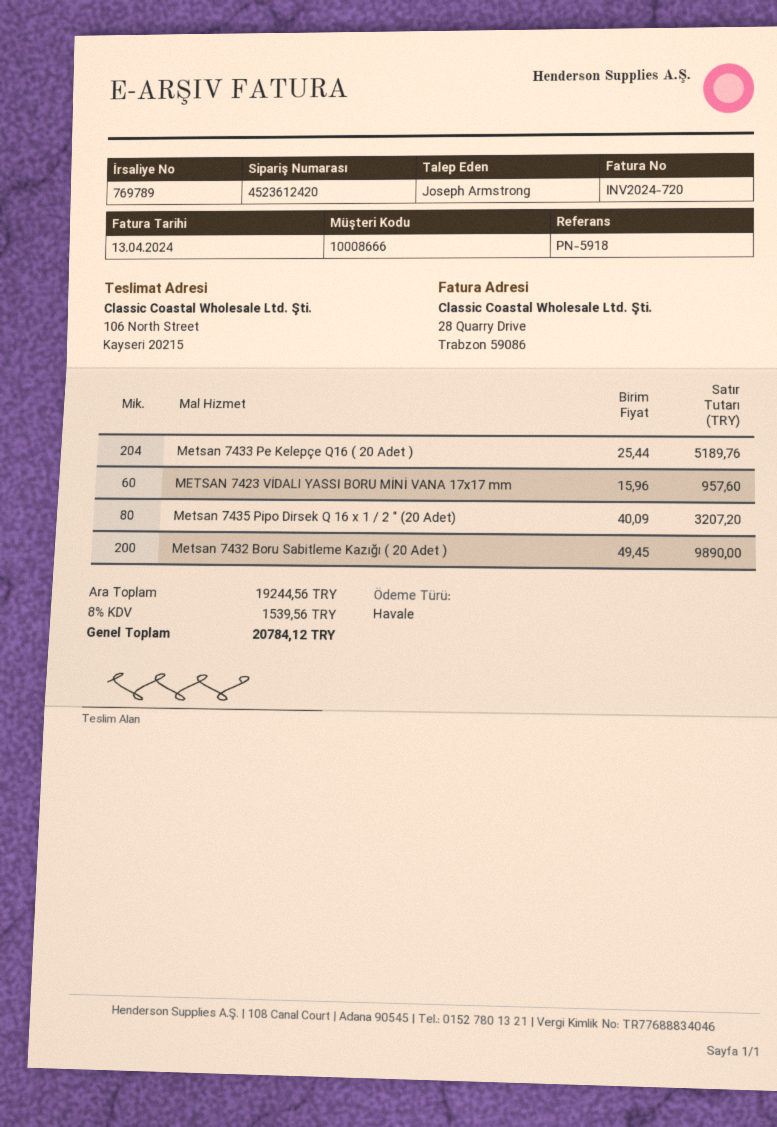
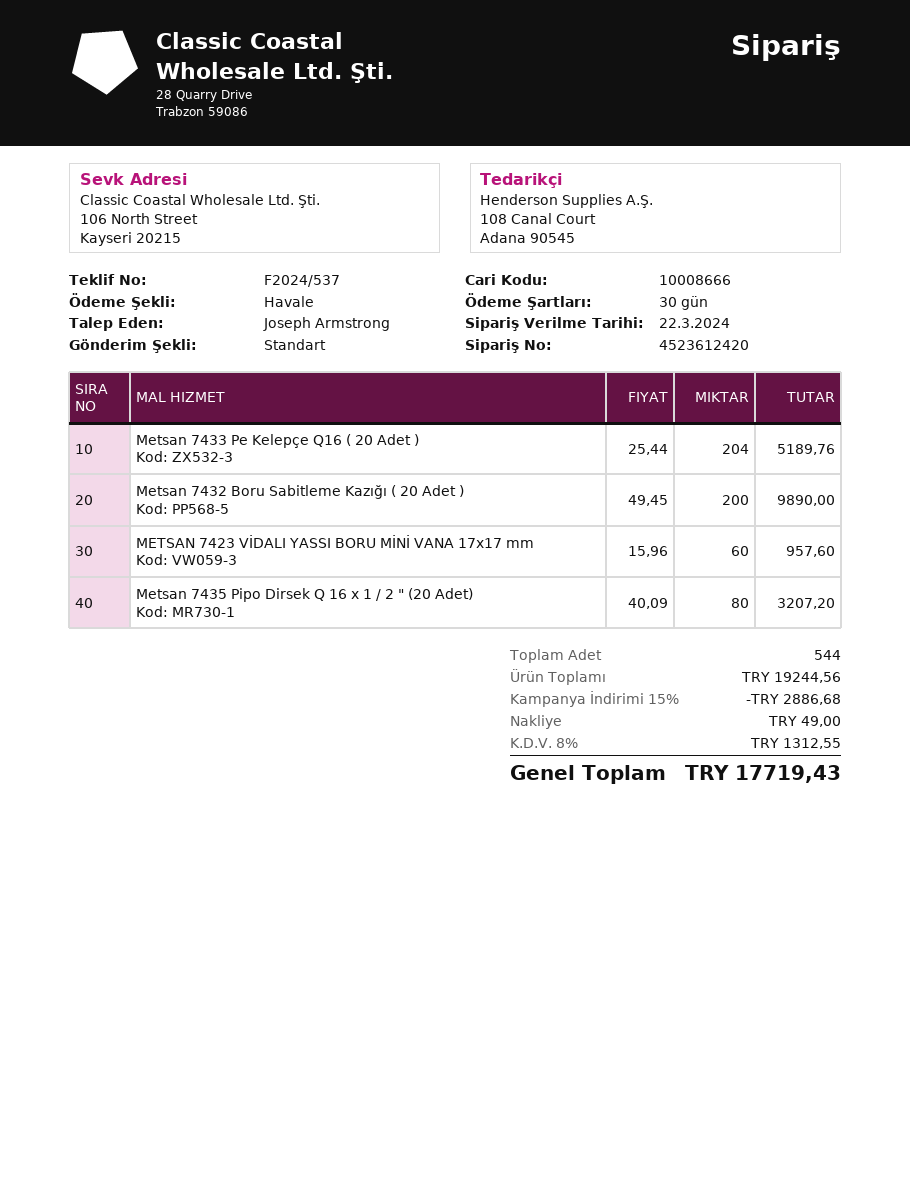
discount: none -> 15% = 2886.68
shipping: none -> 49.00
tax: 8% = 1539.56 -> 8% = 1312.55
total: 20784.12 -> 17719.43

